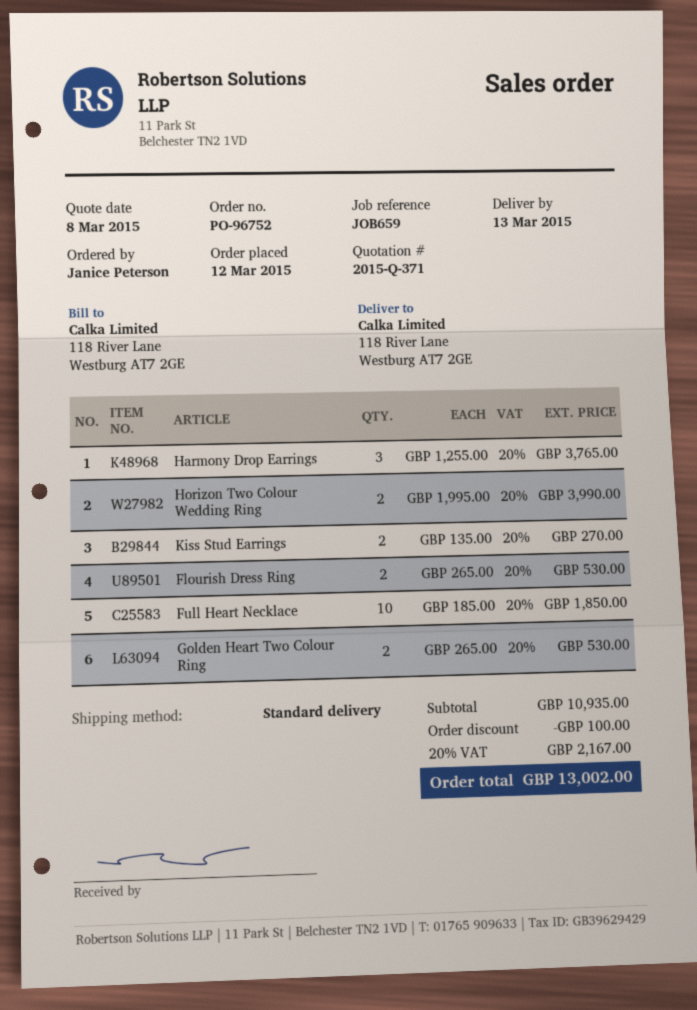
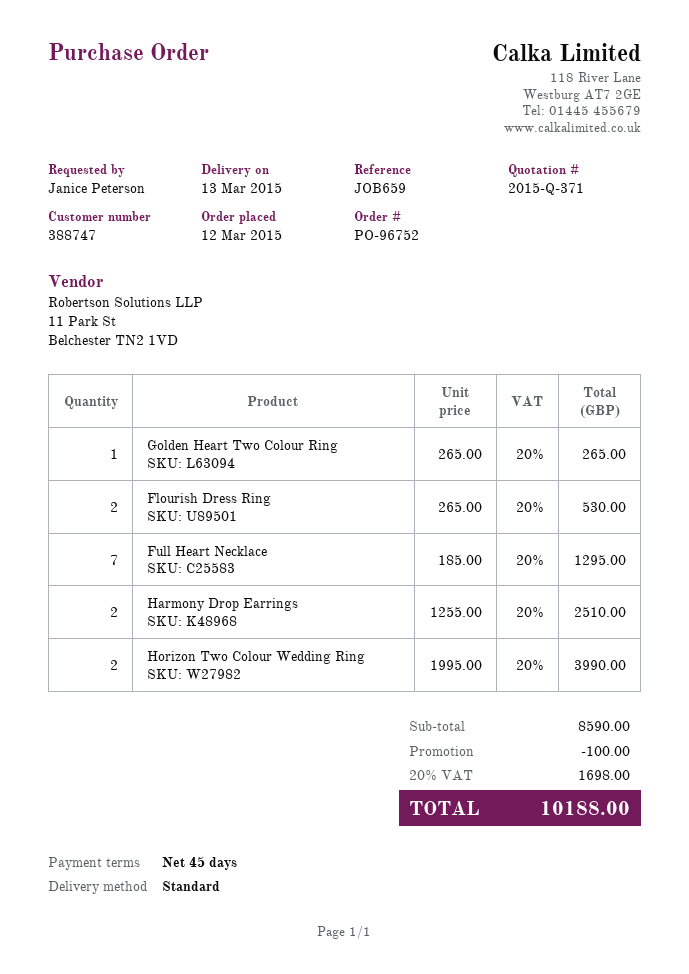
Harmony Drop Earrings: 3 x 1255.00 = 3765.00 -> 2 x 1255.00 = 2510.00
Kiss Stud Earrings: 2 x 135.00 = 270.00 -> none
Full Heart Necklace: 10 x 185.00 = 1850.00 -> 7 x 185.00 = 1295.00
Golden Heart Two Colour Ring: 2 x 265.00 = 530.00 -> 1 x 265.00 = 265.00
subtotal: 10935.00 -> 8590.00
tax: 20% = 2167.00 -> 20% = 1698.00
total: 13002.00 -> 10188.00

